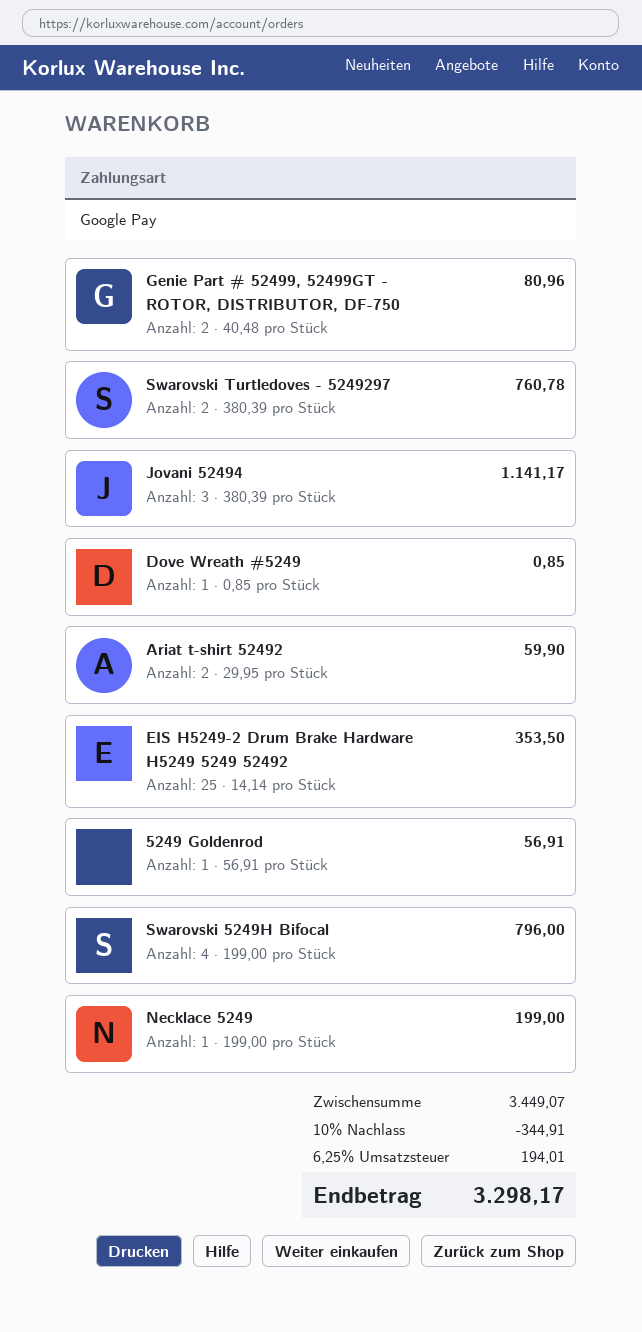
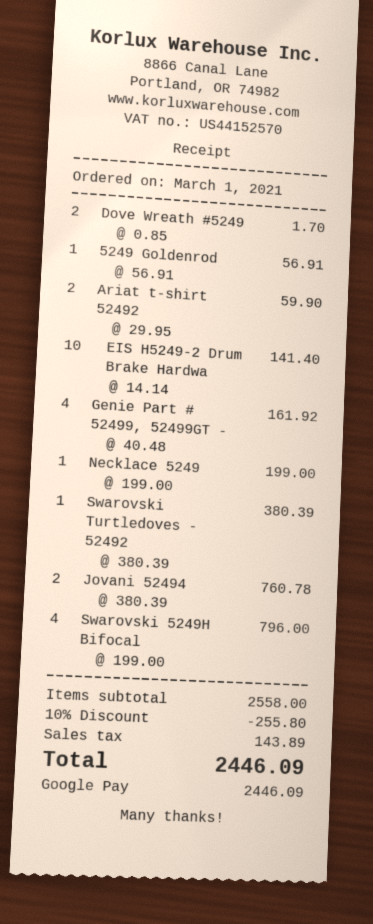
Genie Part # 52499, 52499GT - ROTOR, DISTRIBUTOR, DF-750: 2 x 40.48 = 80.96 -> 4 x 40.48 = 161.92
Swarovski Turtledoves - 5249297: 2 x 380.39 = 760.78 -> 1 x 380.39 = 380.39
Jovani 52494: 3 x 380.39 = 1141.17 -> 2 x 380.39 = 760.78
Dove Wreath #5249: 1 x 0.85 = 0.85 -> 2 x 0.85 = 1.70
EIS H5249-2 Drum Brake Hardware H5249 5249 52492: 25 x 14.14 = 353.50 -> 10 x 14.14 = 141.40
subtotal: 3449.07 -> 2558.00
discount: 10% = 344.91 -> 10% = 255.80
tax: 194.01 -> 143.89
total: 3298.17 -> 2446.09

